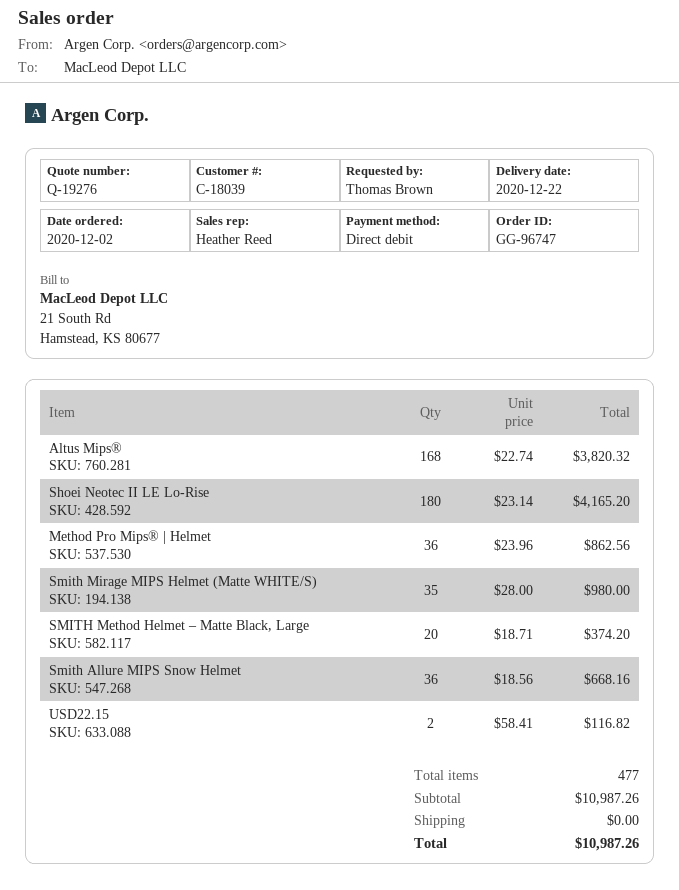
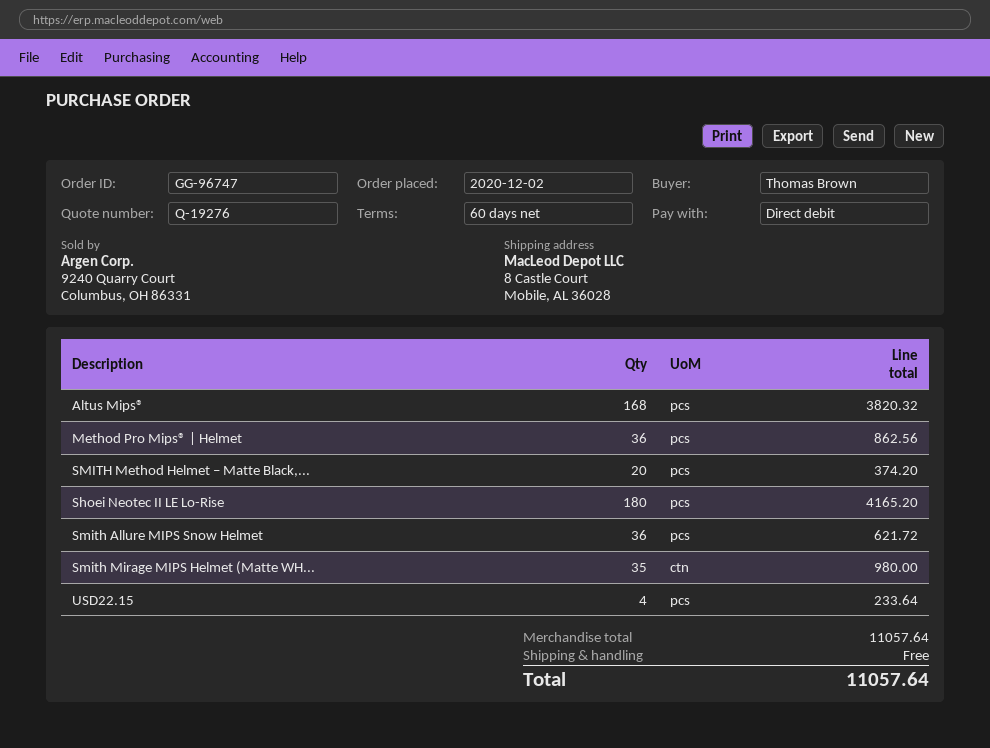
Smith Allure MIPS Snow Helmet: 36 for 668.16 -> 36 for 621.72
USD22.15: 2 for 116.82 -> 4 for 233.64
subtotal: 10987.26 -> 11057.64
total: 10987.26 -> 11057.64

